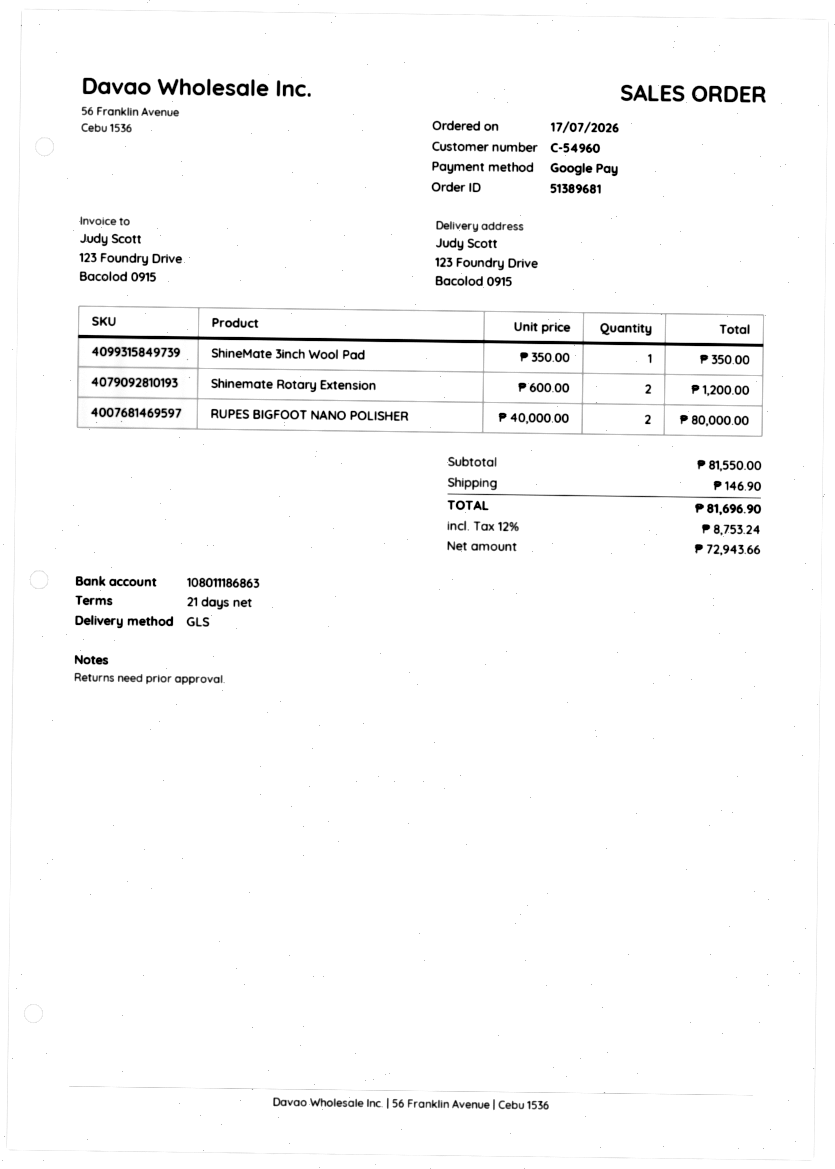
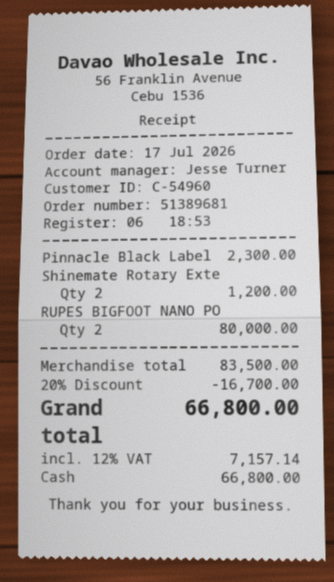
payment method: Google Pay -> cash
ShineMate 3inch Wool Pad: 1 for 350.00 -> none
Pinnacle Black Label: none -> 1 for 2300.00
subtotal: 81550.00 -> 83500.00
discount: none -> 20% = 16700.00
shipping: 146.90 -> none
tax: 12% = 8753.24 -> 12% = 7157.14
total: 81696.90 -> 66800.00

